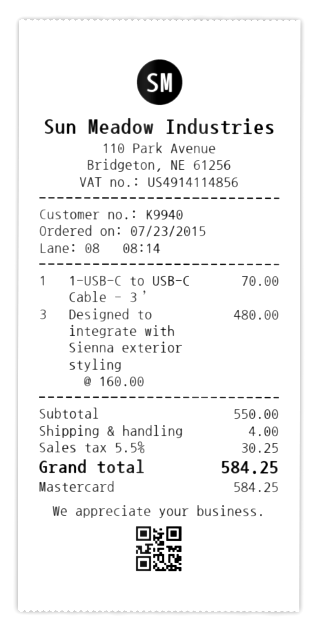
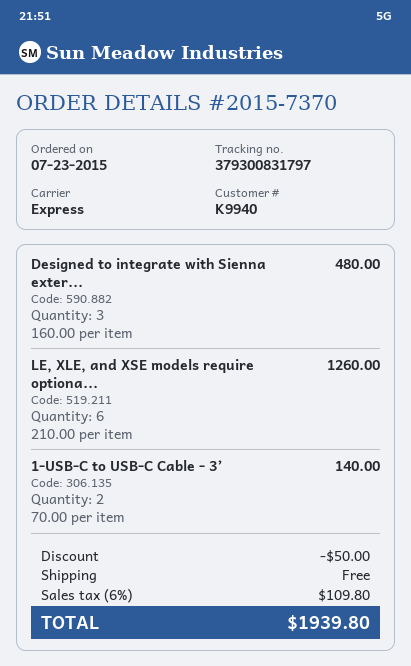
1-USB-C to USB-C Cable - 3’: 1 x 70.00 = 70.00 -> 2 x 70.00 = 140.00
LE, XLE, and XSE models require optiona...: none -> 6 x 210.00 = 1260.00
discount: none -> 50.00
shipping: 4.00 -> 0.00
tax: 5.5% = 30.25 -> 6% = 109.80
total: 584.25 -> 1939.80

